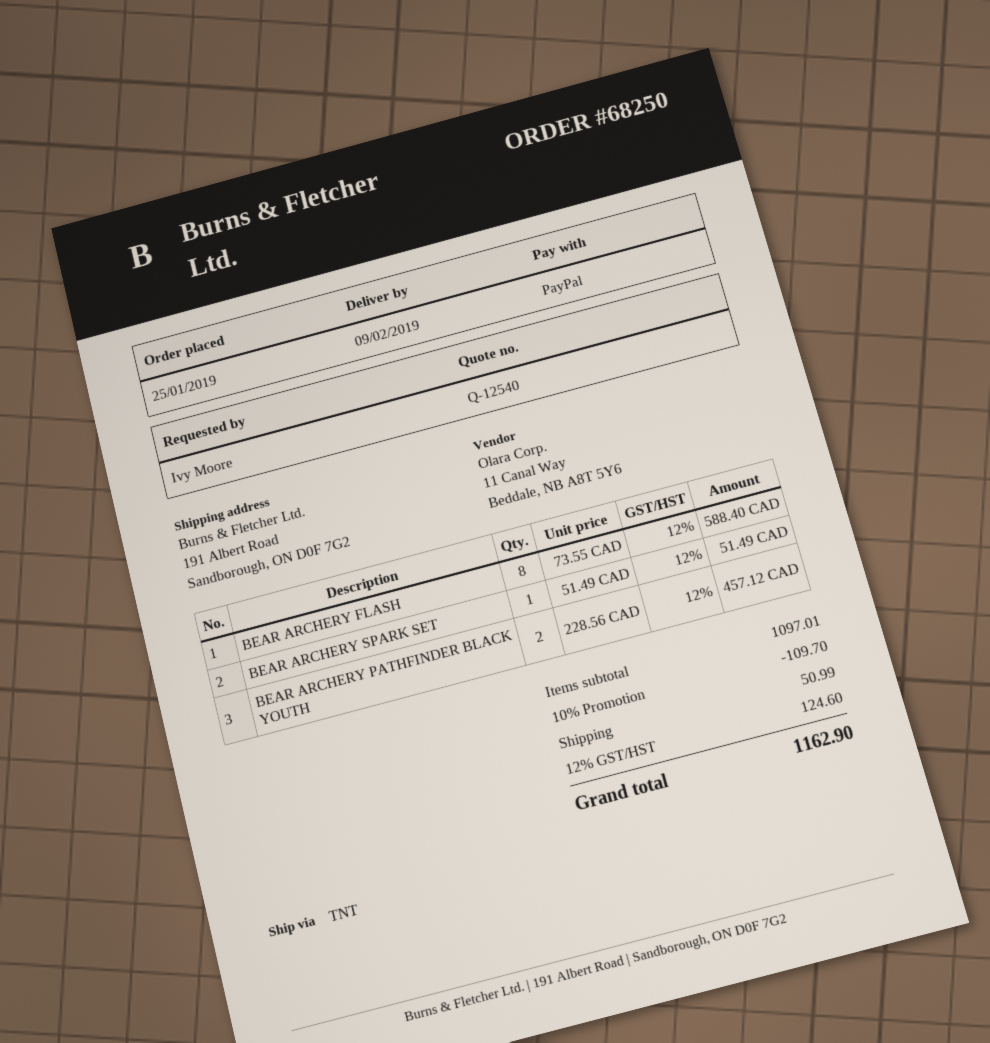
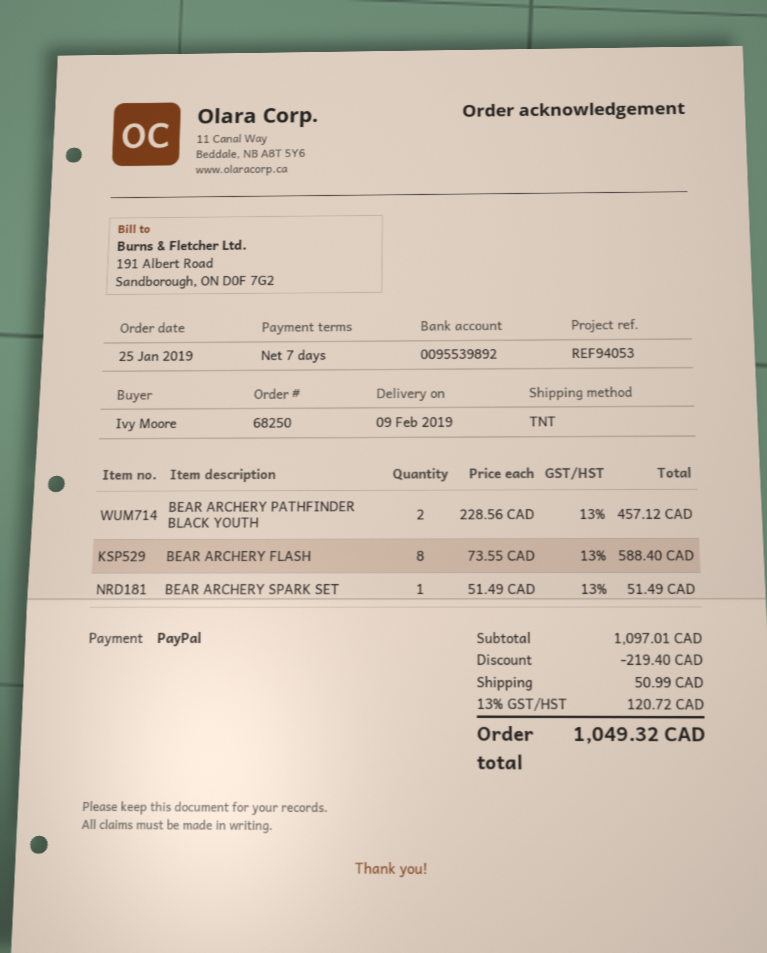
discount: 109.70 -> 219.40
tax: 12% = 124.60 -> 13% = 120.72
total: 1162.90 -> 1049.32

